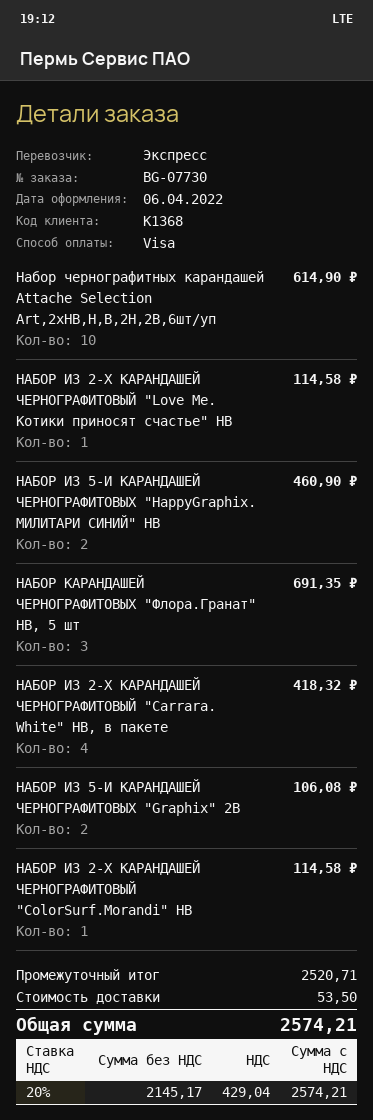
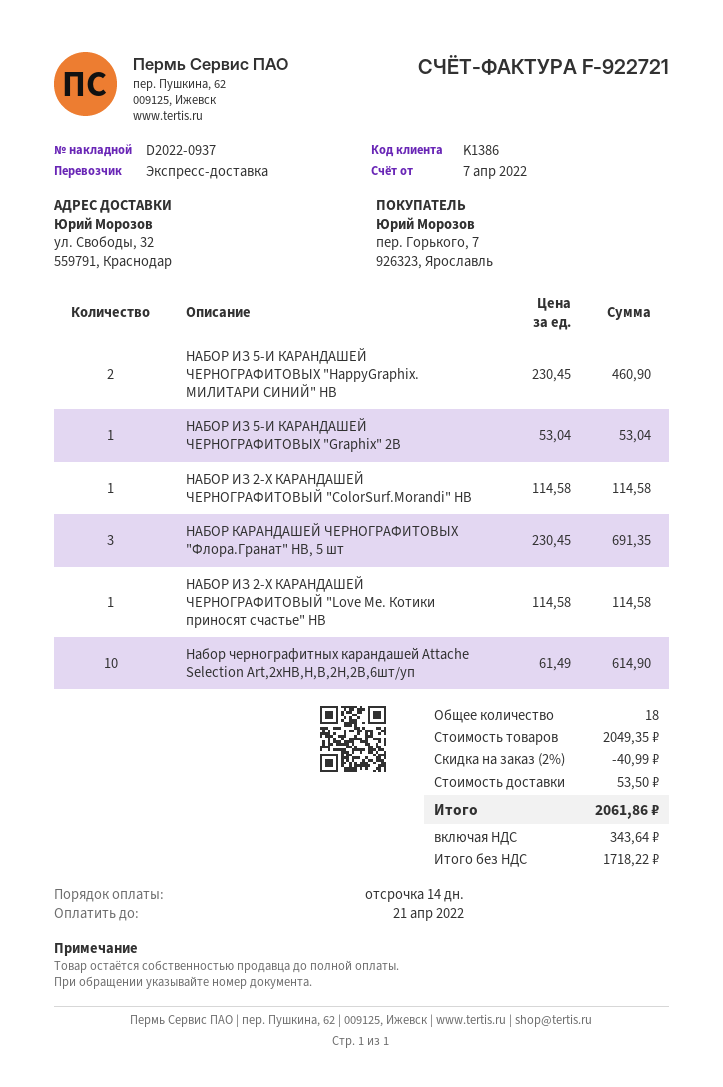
customer number: K1368 -> K1386
НАБОР ИЗ 2-Х КАРАНДАШЕЙ ЧЕРНОГРАФИТОВЫЙ "Carrara. White" НВ, в пакете: 4 for 418.32 -> none
НАБОР ИЗ 5-И КАРАНДАШЕЙ ЧЕРНОГРАФИТОВЫХ "Graphix" 2В: 2 for 106.08 -> 1 for 53.04
subtotal: 2520.71 -> 2049.35
discount: none -> 2% = 40.99
net: 2145.17 -> 1718.22
tax: 429.04 -> 343.64
total: 2574.21 -> 2061.86

